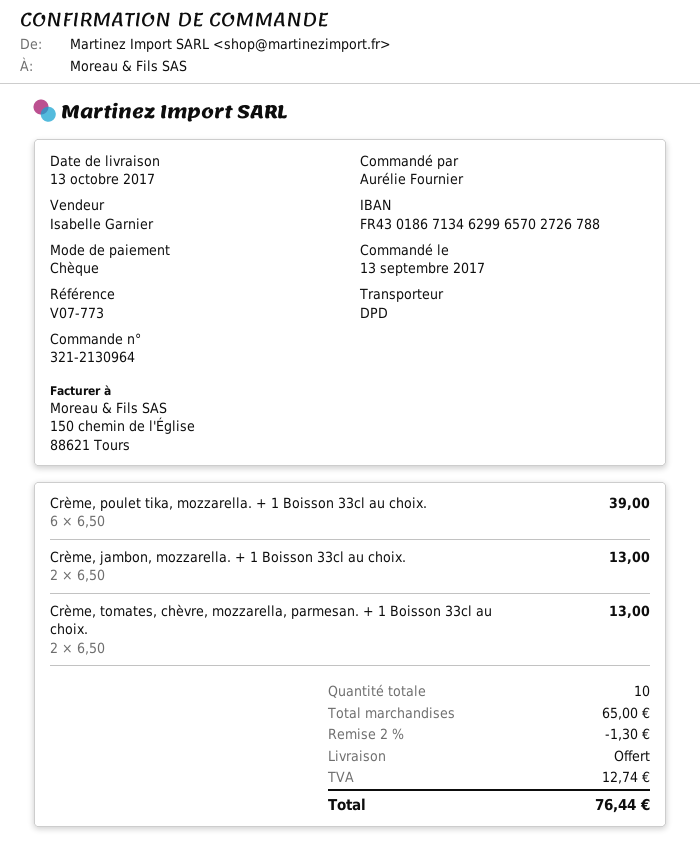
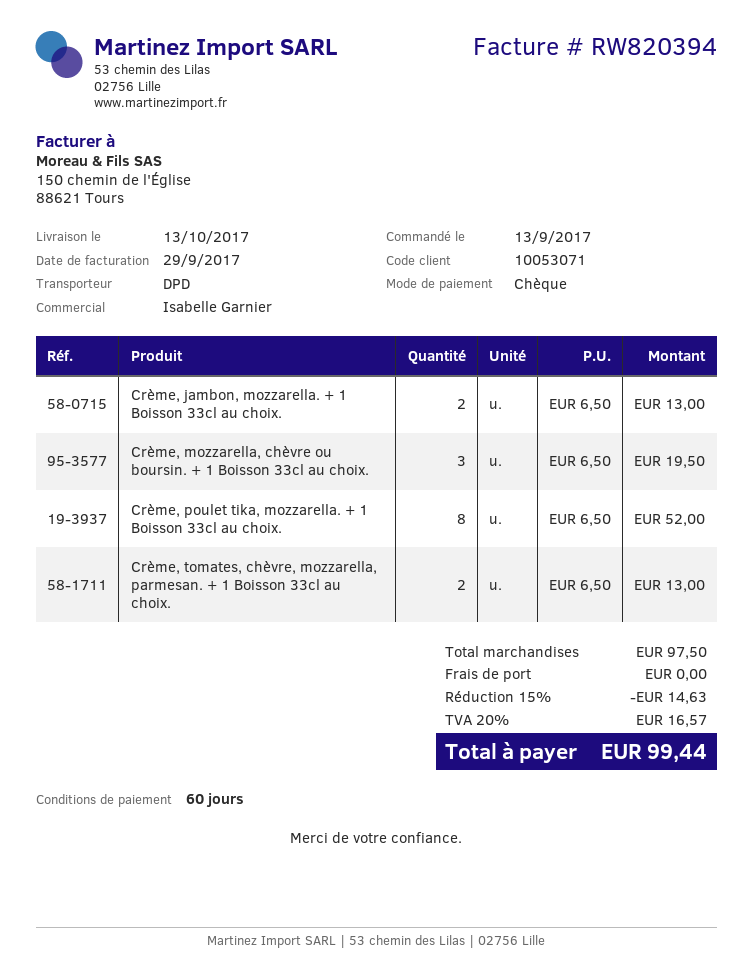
Crème, poulet tika, mozzarella. + 1 Boisson 33cl au choix.: 6 x 6.50 = 39.00 -> 8 x 6.50 = 52.00
Crème, mozzarella, chèvre ou boursin. + 1 Boisson 33cl au choix.: none -> 3 x 6.50 = 19.50
subtotal: 65.00 -> 97.50
discount: 2% = 1.30 -> 15% = 14.63
tax: 12.74 -> 16.57
total: 76.44 -> 99.44

